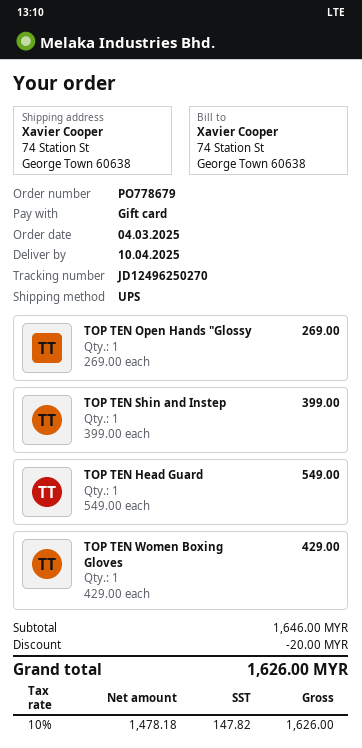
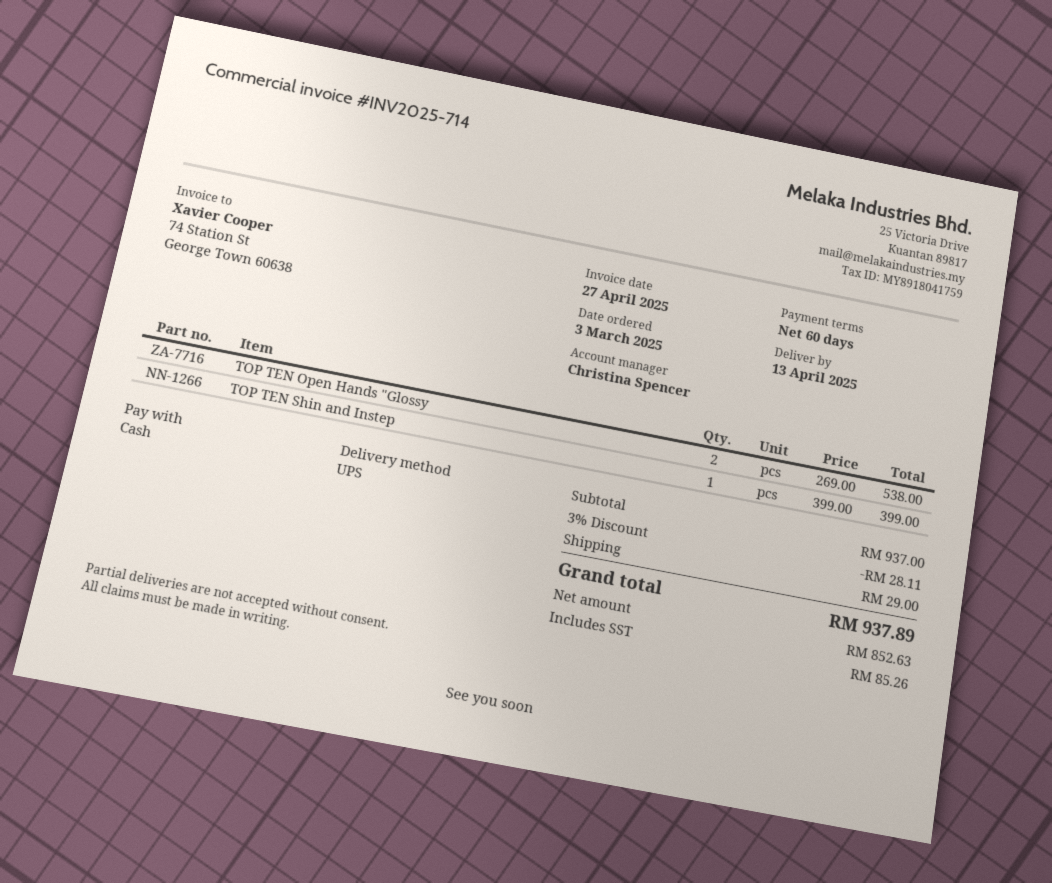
order date: 2025-03-04 -> 2025-03-03
delivery date: 2025-04-10 -> 2025-04-13
payment method: gift card -> cash
TOP TEN Open Hands "Glossy: 1 x 269.00 = 269.00 -> 2 x 269.00 = 538.00
TOP TEN Head Guard: 1 x 549.00 = 549.00 -> none
TOP TEN Women Boxing Gloves: 1 x 429.00 = 429.00 -> none
subtotal: 1646.00 -> 937.00
discount: 20.00 -> 28.11
shipping: none -> 29.00
net: 1478.18 -> 852.63
tax: 147.82 -> 85.26
total: 1626.00 -> 937.89

